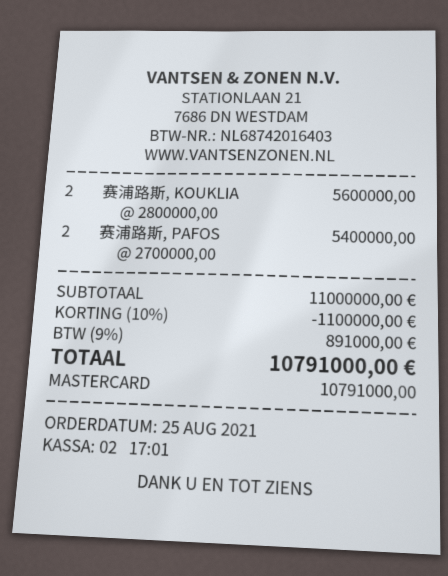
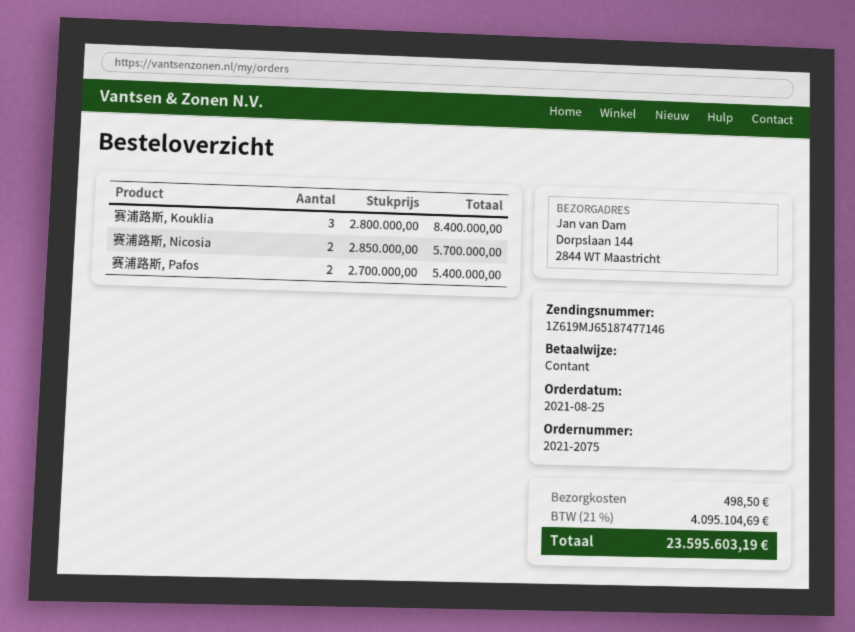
payment method: Mastercard -> cash
赛浦路斯, KOUKLIA: 2 x 2800000.00 = 5600000.00 -> 3 x 2800000.00 = 8400000.00
赛浦路斯, Nicosia: none -> 2 x 2850000.00 = 5700000.00
discount: 10% = 1100000.00 -> none
shipping: none -> 498.50
tax: 9% = 891000.00 -> 21% = 4095104.69
total: 10791000.00 -> 23595603.19

